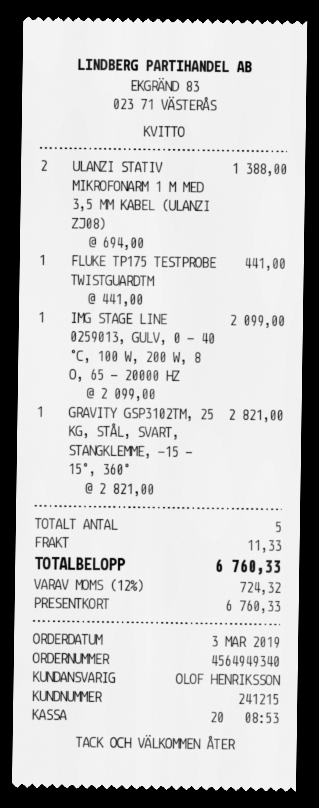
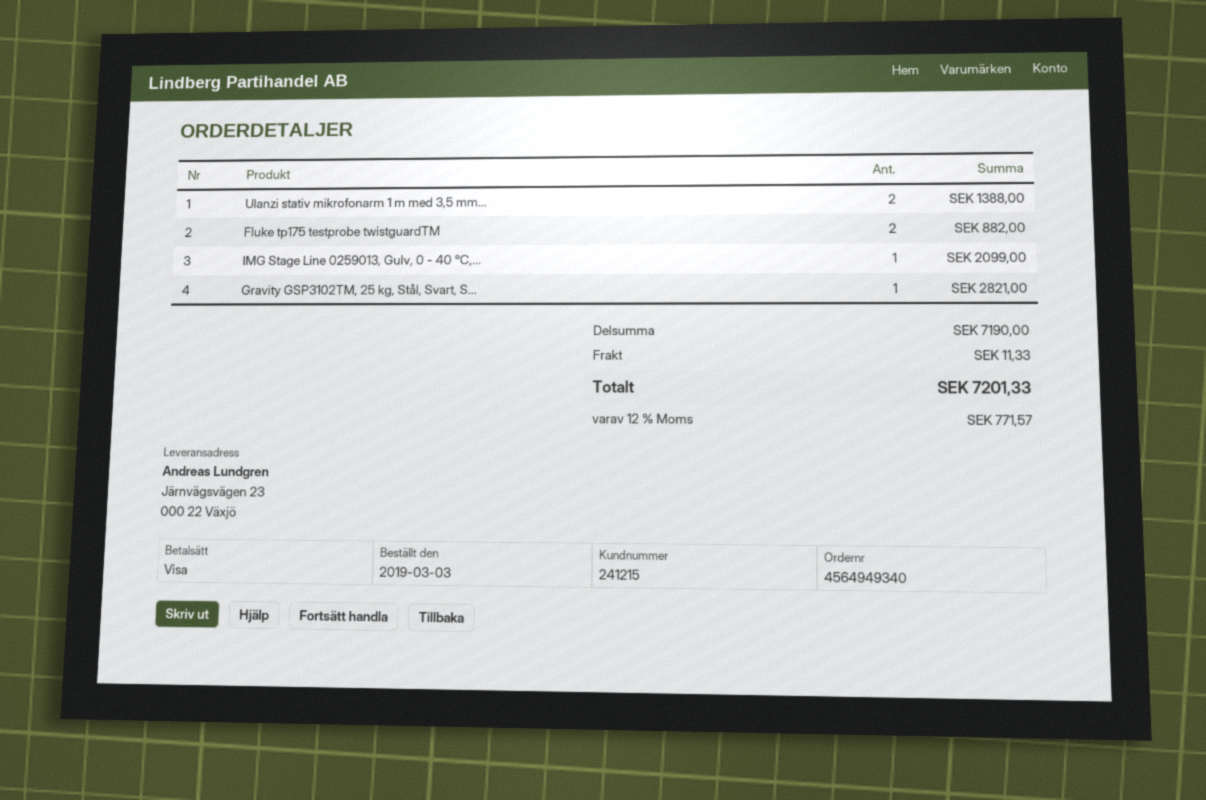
payment method: gift card -> Visa
FLUKE TP175 TESTPROBE TWISTGUARDTM: 1 for 441.00 -> 2 for 882.00
tax: 12% = 724.32 -> 12% = 771.57
total: 6760.33 -> 7201.33

